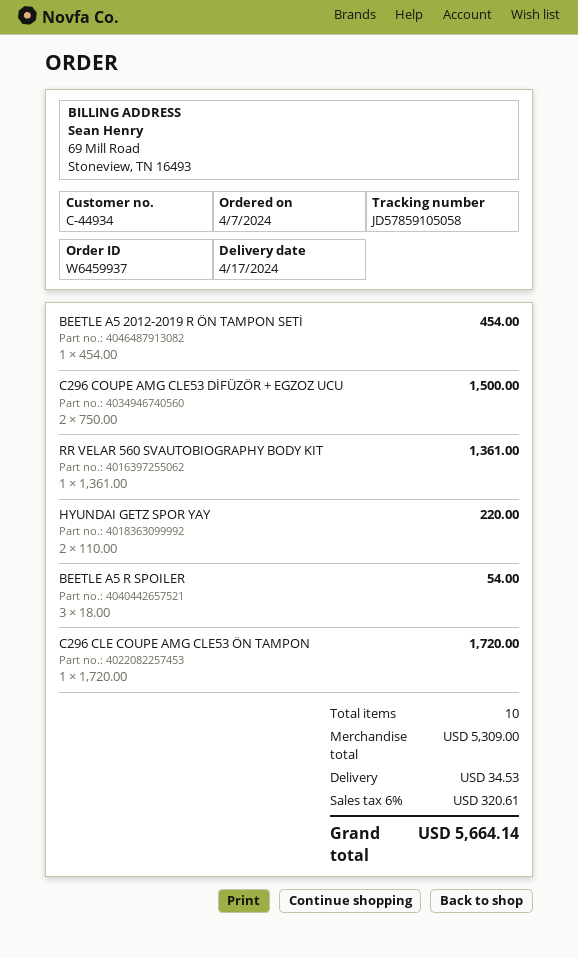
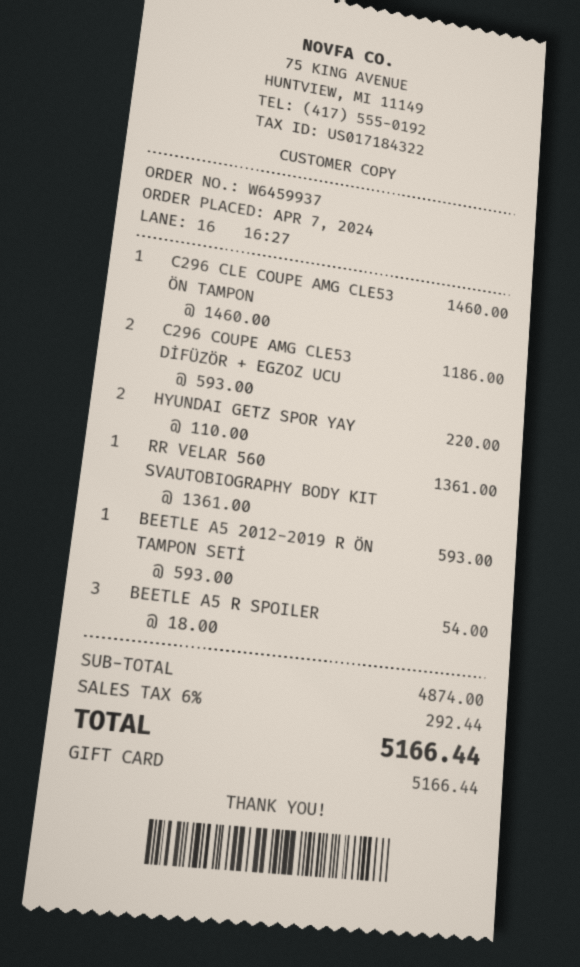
BEETLE A5 2012-2019 R ÖN TAMPON SETİ: 1 x 454.00 = 454.00 -> 1 x 593.00 = 593.00
C296 COUPE AMG CLE53 DİFÜZÖR + EGZOZ UCU: 2 x 750.00 = 1500.00 -> 2 x 593.00 = 1186.00
C296 CLE COUPE AMG CLE53 ÖN TAMPON: 1 x 1720.00 = 1720.00 -> 1 x 1460.00 = 1460.00
subtotal: 5309.00 -> 4874.00
shipping: 34.53 -> none
tax: 6% = 320.61 -> 6% = 292.44
total: 5664.14 -> 5166.44

